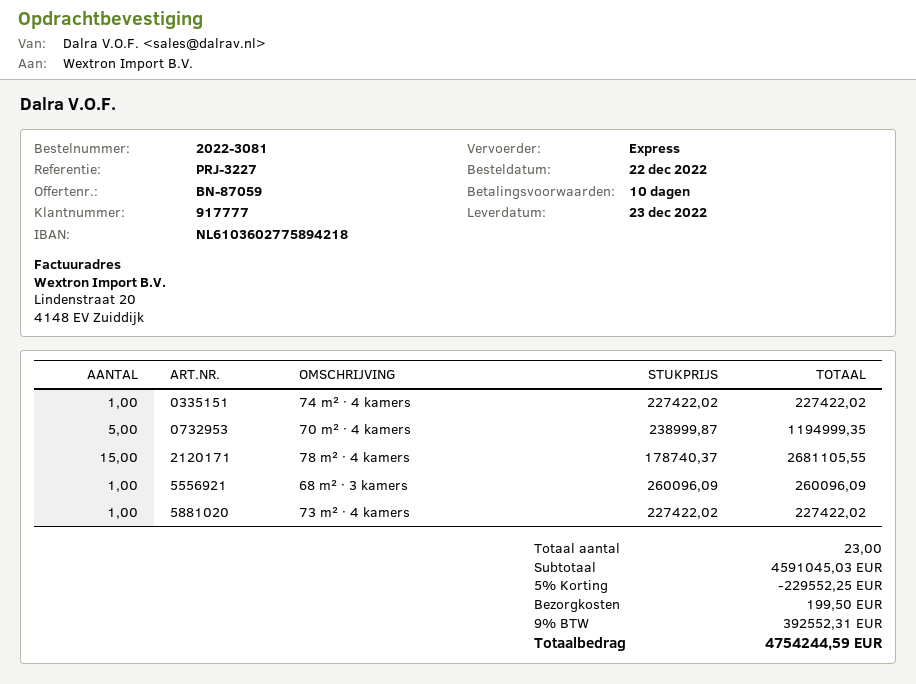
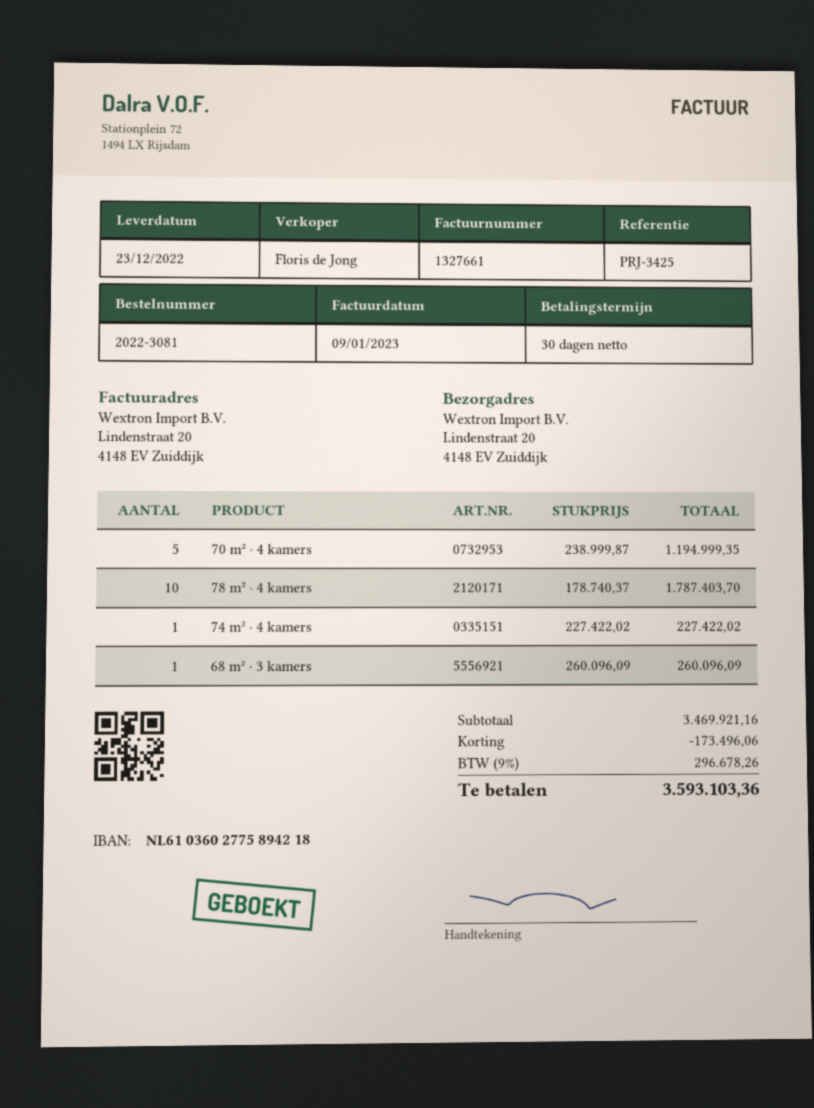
payment terms: 10 days -> 30 days
reference: PRJ-3227 -> PRJ-3425
78 m² · 4 kamers: 15 x 178740.37 = 2681105.55 -> 10 x 178740.37 = 1787403.70
73 m² · 4 kamers: 1 x 227422.02 = 227422.02 -> none
subtotal: 4591045.03 -> 3469921.16
discount: 229552.25 -> 173496.06
shipping: 199.50 -> none
tax: 9% = 392552.31 -> 9% = 296678.26
total: 4754244.59 -> 3593103.36

